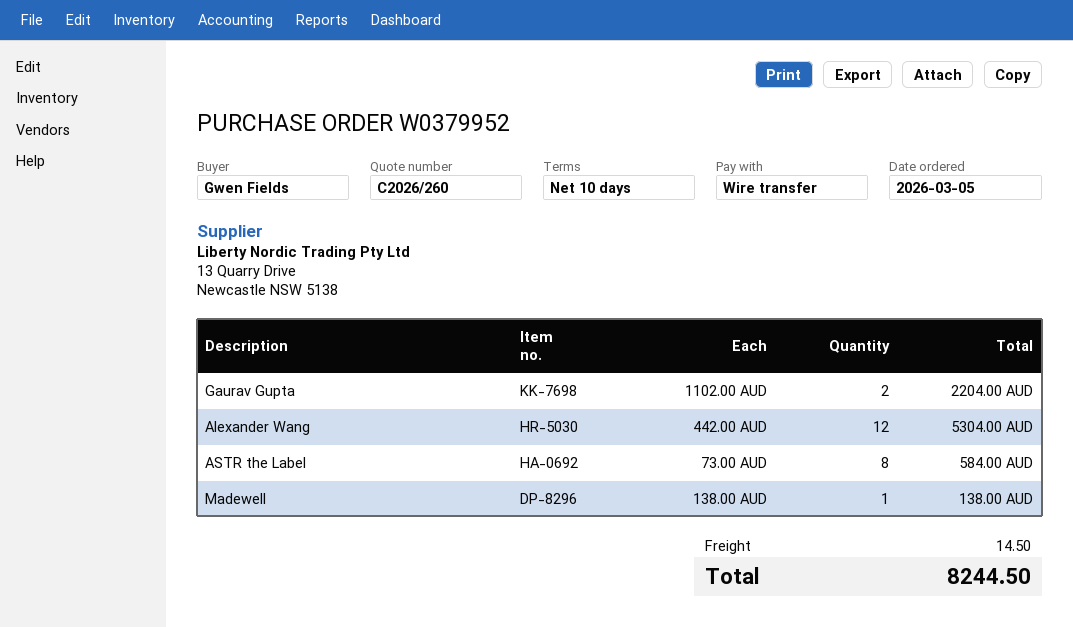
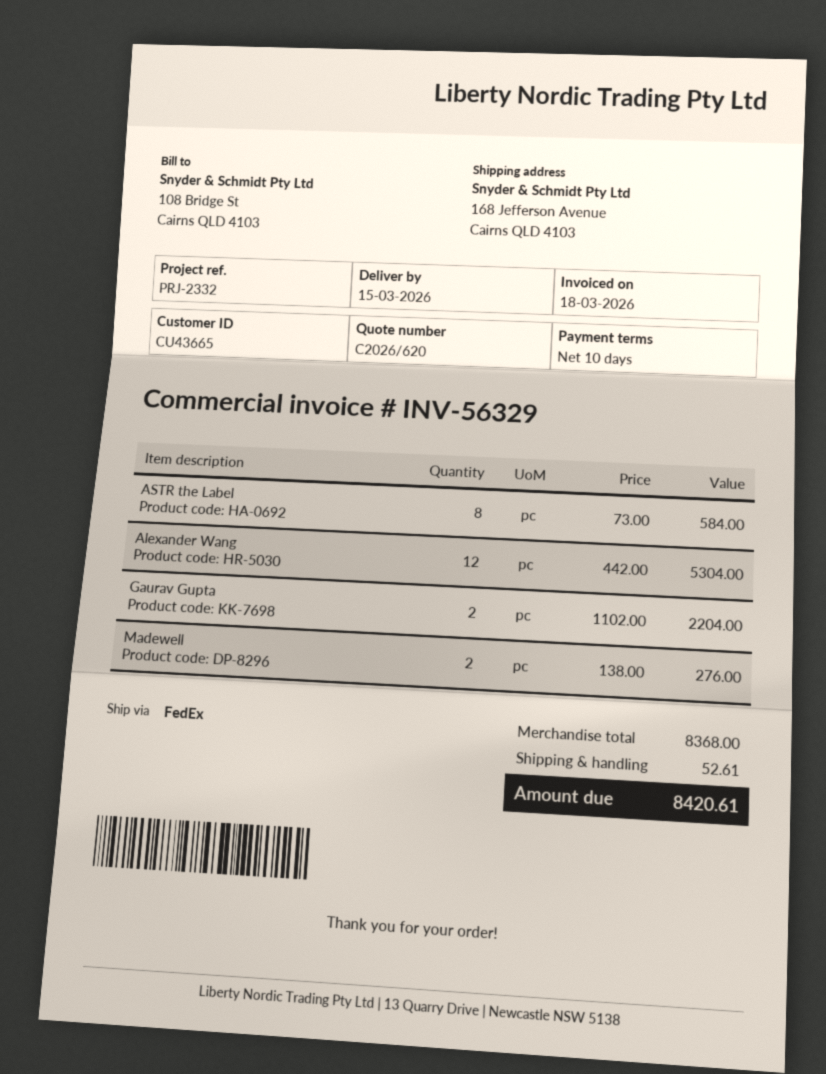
quote number: C2026/260 -> C2026/620
Madewell: 1 x 138.00 = 138.00 -> 2 x 138.00 = 276.00
shipping: 14.50 -> 52.61
total: 8244.50 -> 8420.61

